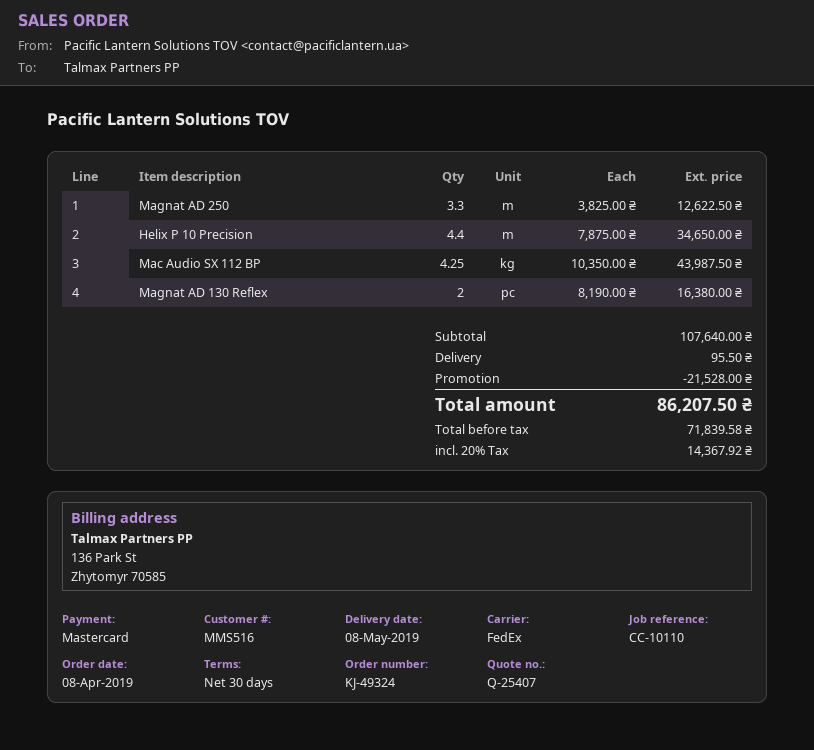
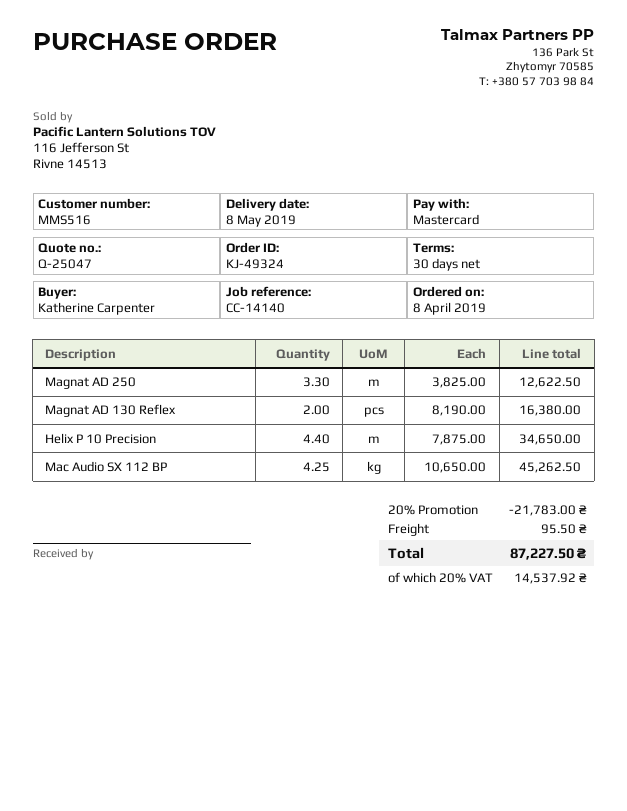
quote number: Q-25407 -> Q-25047
reference: CC-10110 -> CC-14140
Mac Audio SX 112 BP: 4.25 x 10350.00 = 43987.50 -> 4.25 x 10650.00 = 45262.50
discount: 21528.00 -> 21783.00
tax: 20% = 14367.92 -> 20% = 14537.92
total: 86207.50 -> 87227.50

